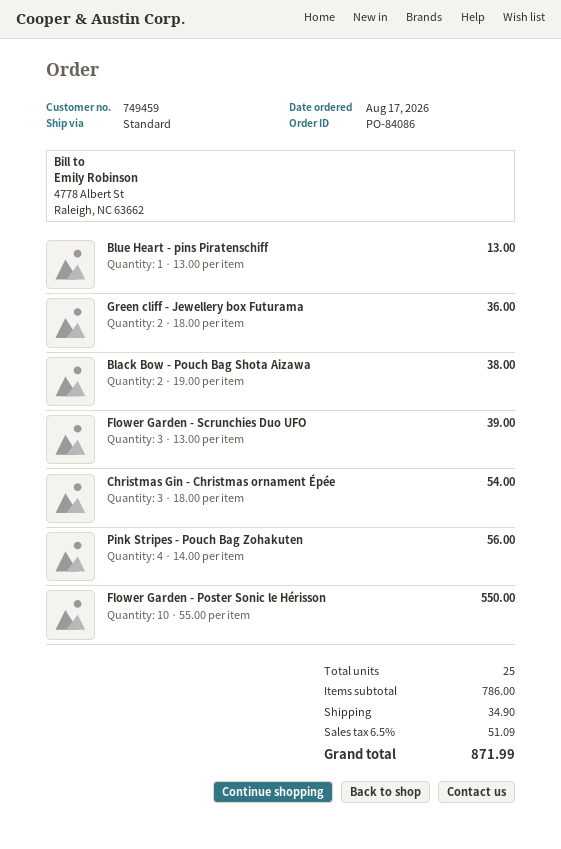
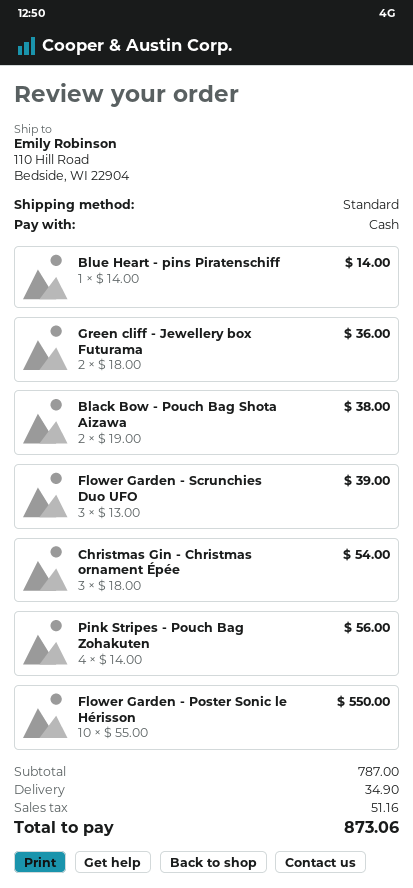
Blue Heart - pins Piratenschiff: 1 x 13.00 = 13.00 -> 1 x 14.00 = 14.00
subtotal: 786.00 -> 787.00
tax: 51.09 -> 51.16
total: 871.99 -> 873.06

